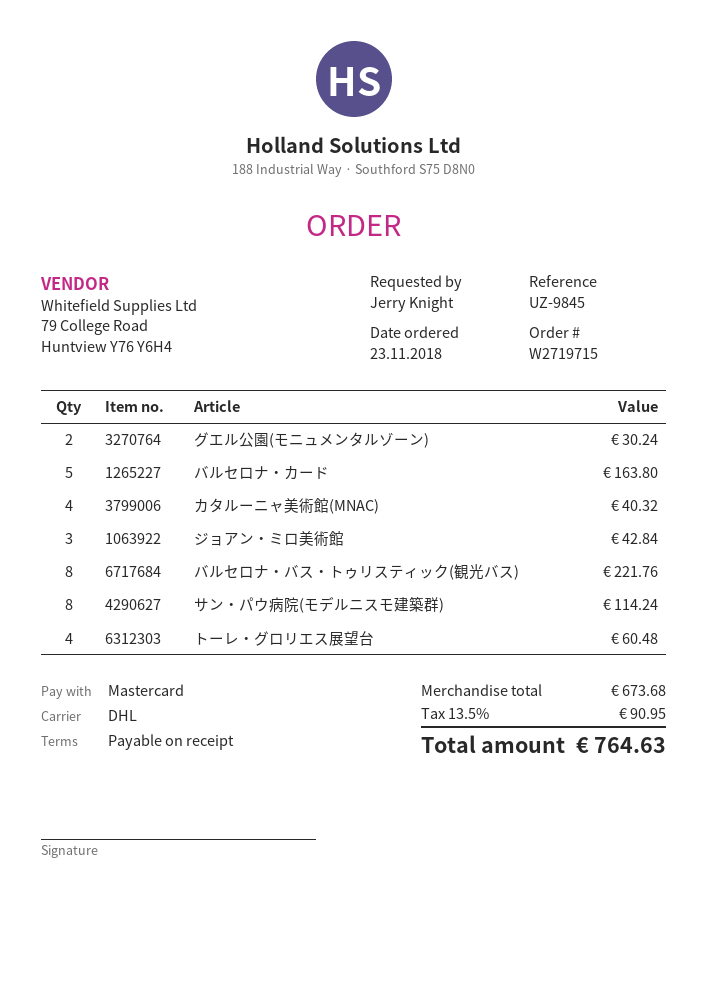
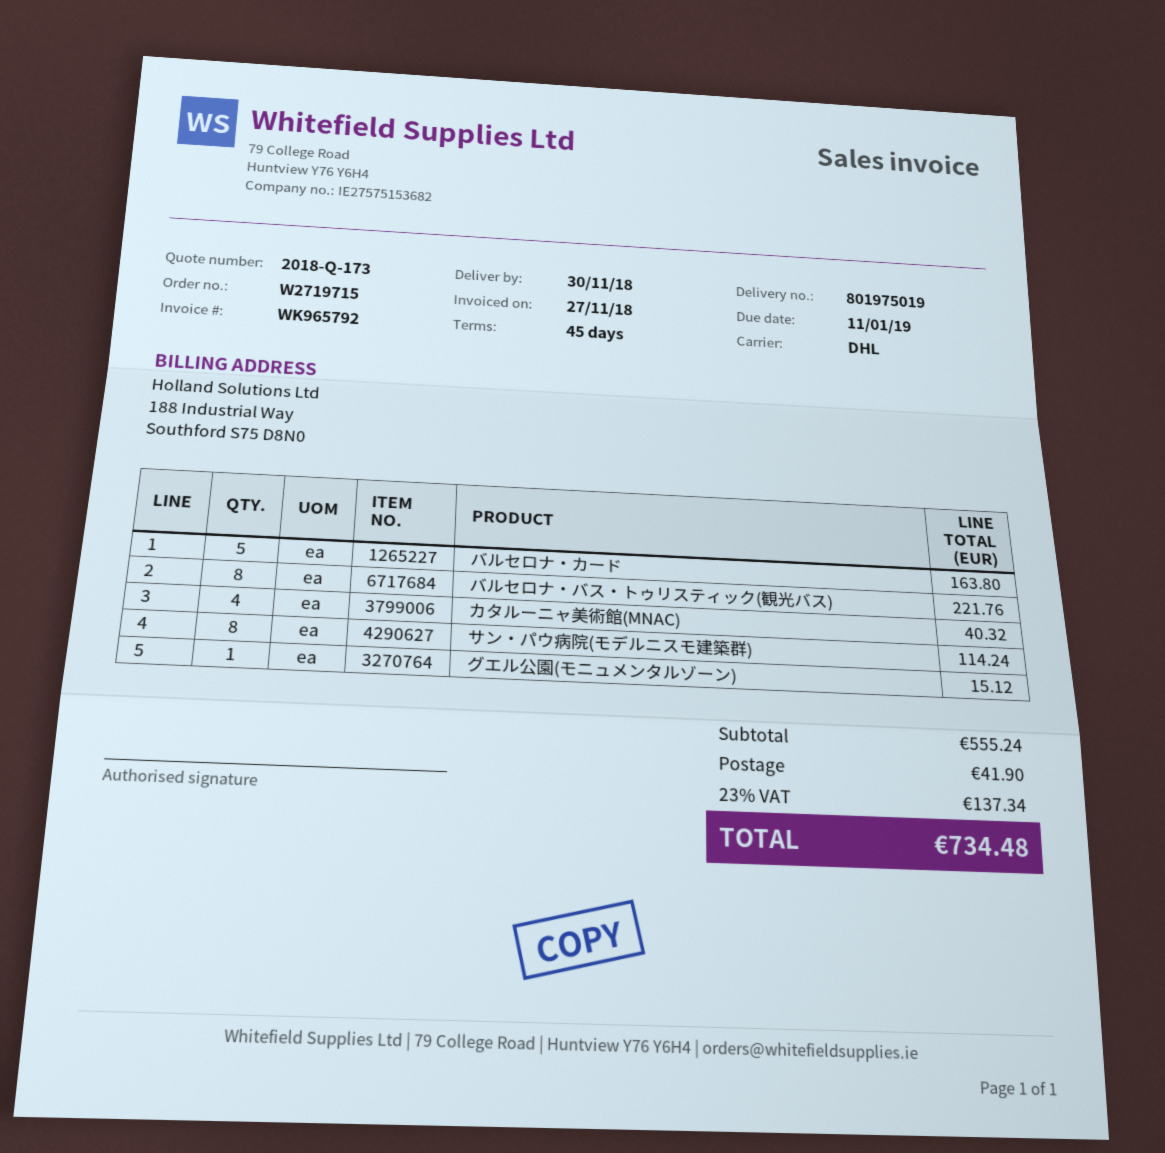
payment terms: on receipt -> 45 days
グエル公園(モニュメンタルゾーン): 2 for 30.24 -> 1 for 15.12
ジョアン・ミロ美術館: 3 for 42.84 -> none
トーレ・グロリエス展望台: 4 for 60.48 -> none
subtotal: 673.68 -> 555.24
shipping: none -> 41.90
tax: 13.5% = 90.95 -> 23% = 137.34
total: 764.63 -> 734.48

